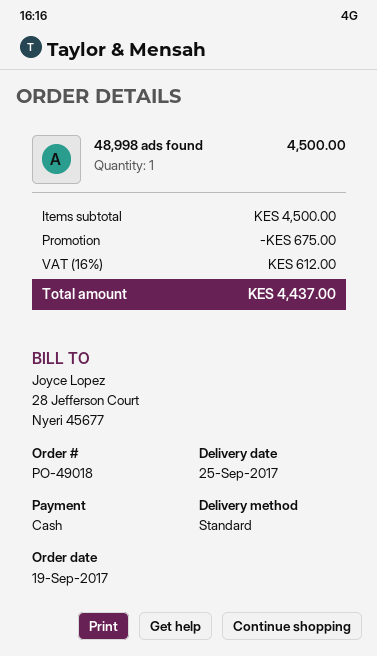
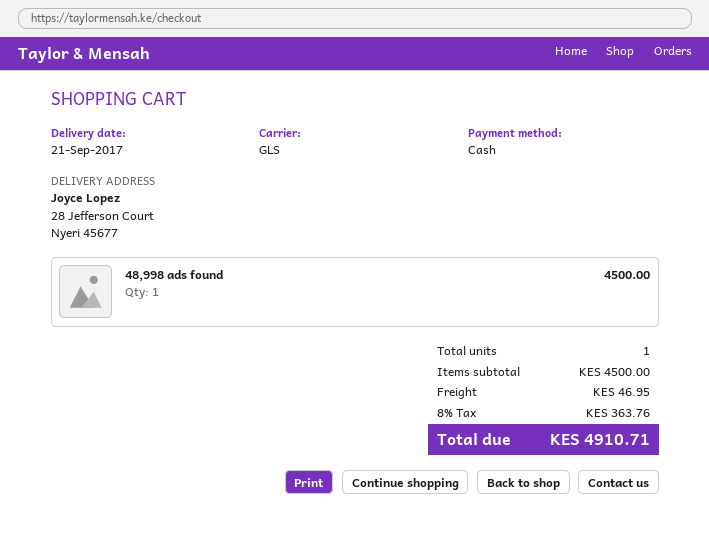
delivery date: 2017-09-25 -> 2017-09-21
shipping method: standard -> GLS
discount: 675.00 -> none
shipping: none -> 46.95
tax: 16% = 612.00 -> 8% = 363.76
total: 4437.00 -> 4910.71

